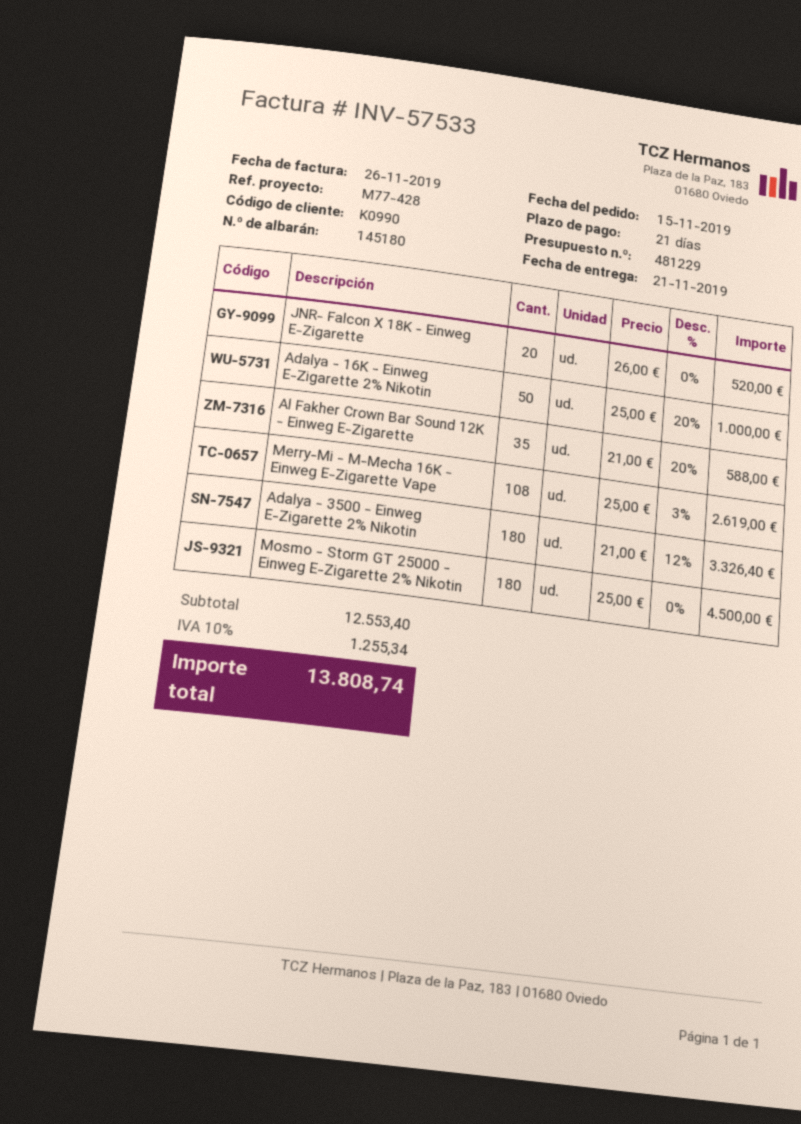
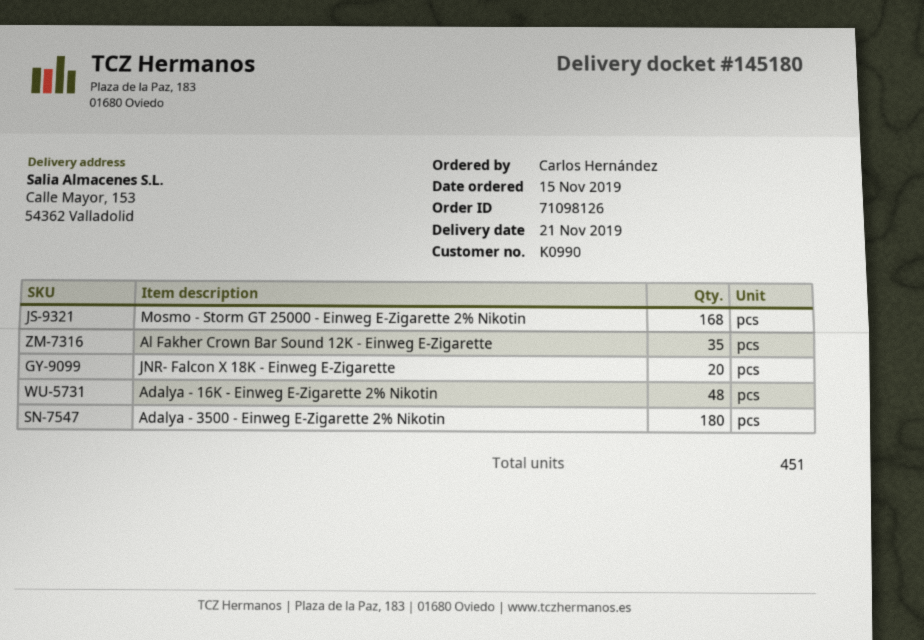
Adalya - 16K - Einweg E-Zigarette 2% Nikotin: 50 -> 48
Merry-Mi - M-Mecha 16K - Einweg E-Zigarette Vape: 108 -> none
Mosmo - Storm GT 25000 - Einweg E-Zigarette 2% Nikotin: 180 -> 168

